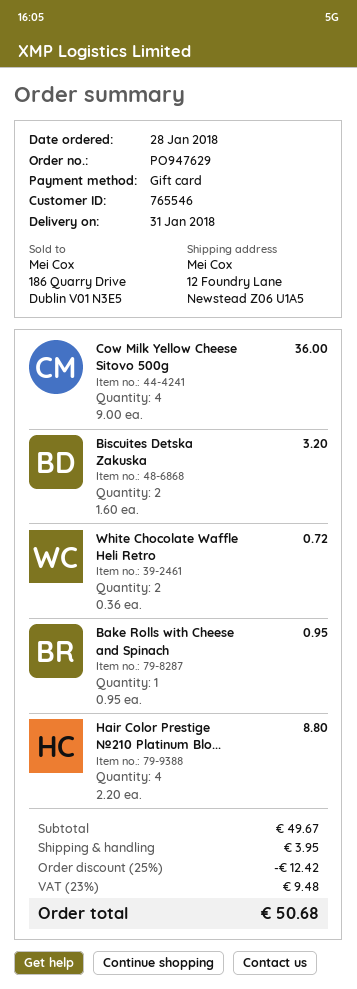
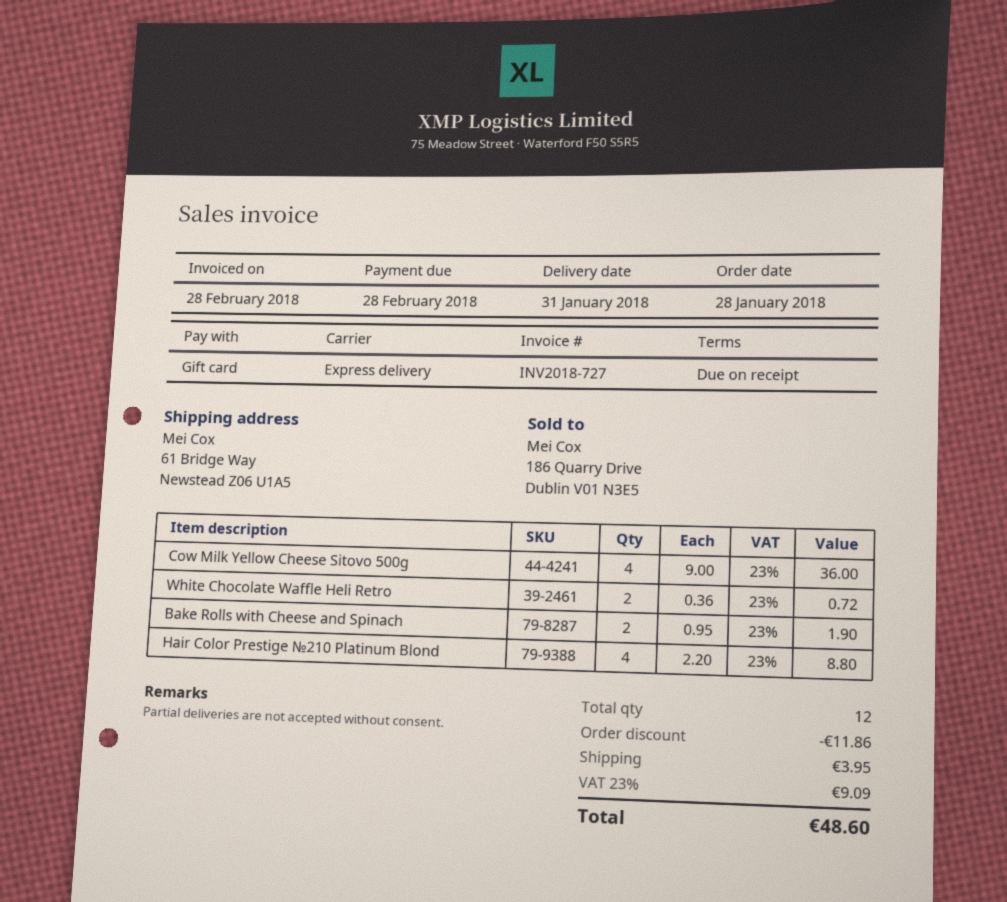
ship to: 12 Foundry Lane, Newstead Z06 U1A5 -> 61 Bridge Way, Newstead Z06 U1A5
Biscuites Detska Zakuska: 2 x 1.60 = 3.20 -> none
Bake Rolls with Cheese and Spinach: 1 x 0.95 = 0.95 -> 2 x 0.95 = 1.90
discount: 12.42 -> 11.86
tax: 23% = 9.48 -> 23% = 9.09
total: 50.68 -> 48.60

